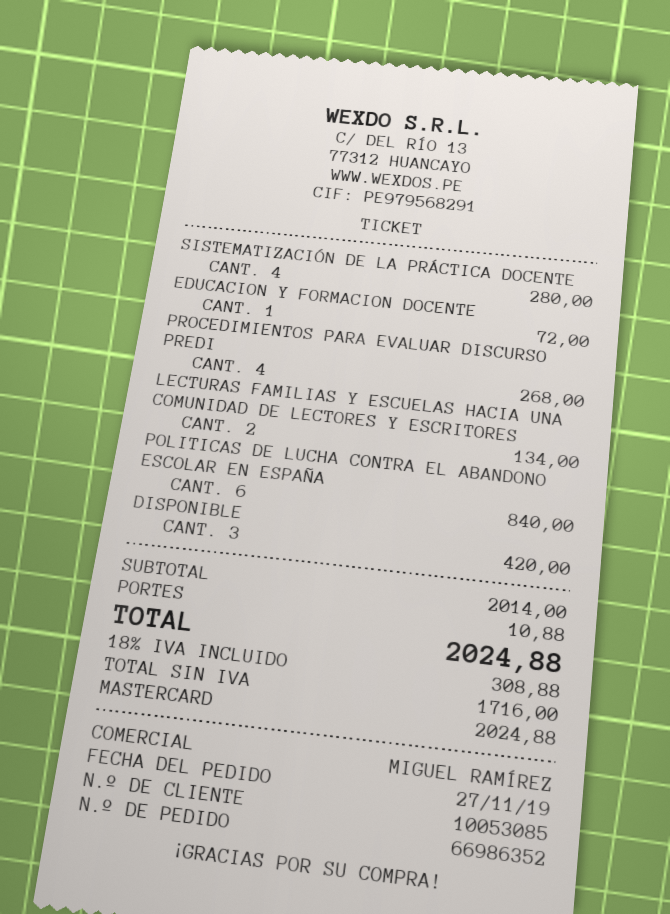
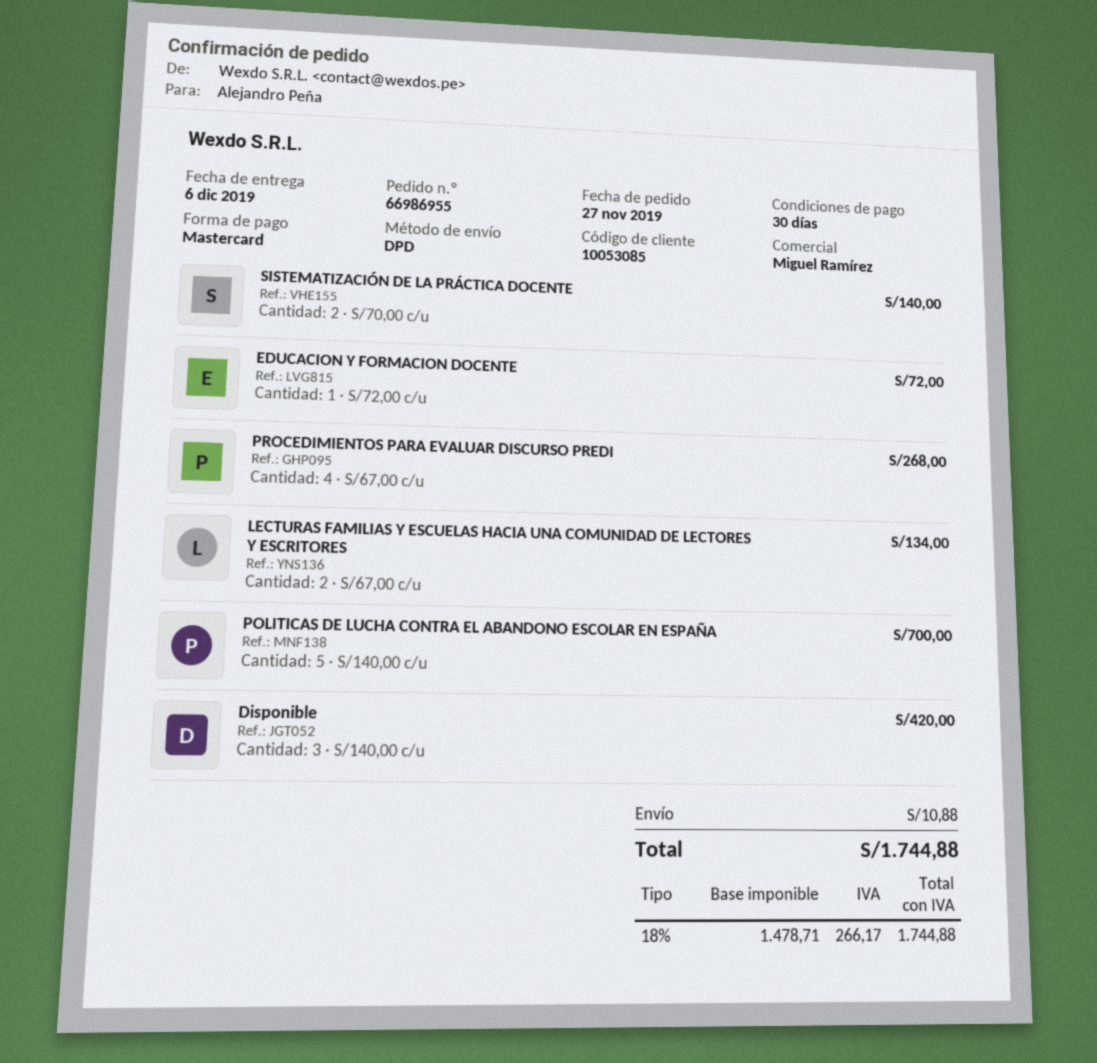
order number: 66986352 -> 66986955
SISTEMATIZACIÓN DE LA PRÁCTICA DOCENTE: 4 for 280.00 -> 2 for 140.00
POLITICAS DE LUCHA CONTRA EL ABANDONO ESCOLAR EN ESPAÑA: 6 for 840.00 -> 5 for 700.00
net: 1716.00 -> 1478.71
tax: 18% = 308.88 -> 18% = 266.17
total: 2024.88 -> 1744.88

